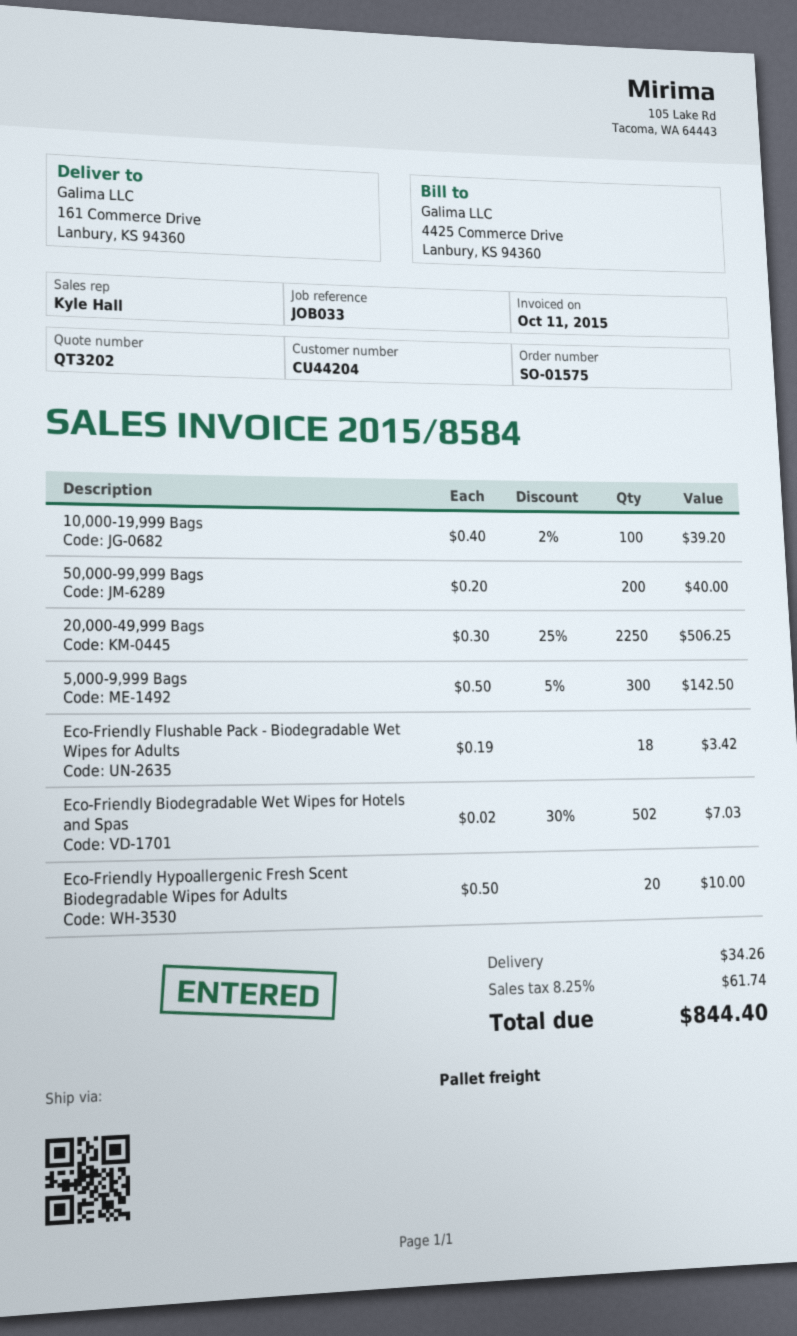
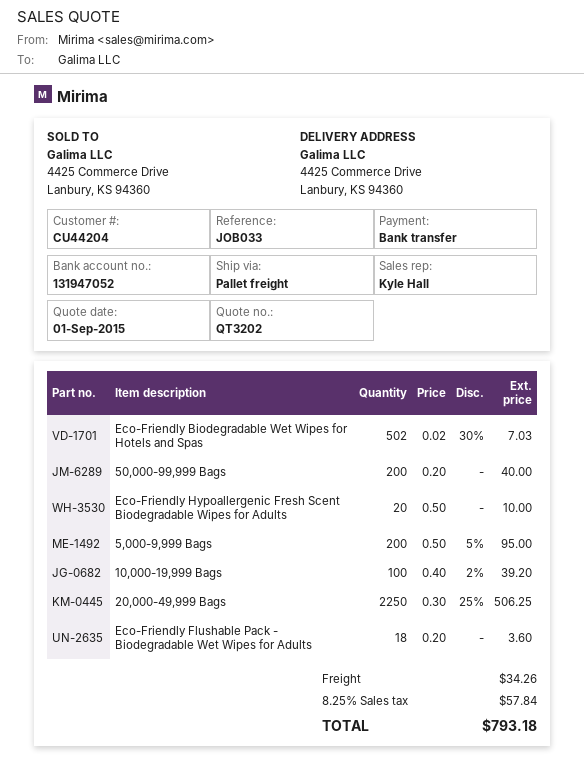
ship to: 161 Commerce Drive, Lanbury, KS 94360 -> 4425 Commerce Drive, Lanbury, KS 94360
5,000-9,999 Bags: 300 x 0.50 - 5% = 142.50 -> 200 x 0.50 - 5% = 95.00
Eco-Friendly Flushable Pack - Biodegradable Wet Wipes for Adults: 18 x 0.19 = 3.42 -> 18 x 0.20 = 3.60
tax: 8.25% = 61.74 -> 8.25% = 57.84
total: 844.40 -> 793.18

